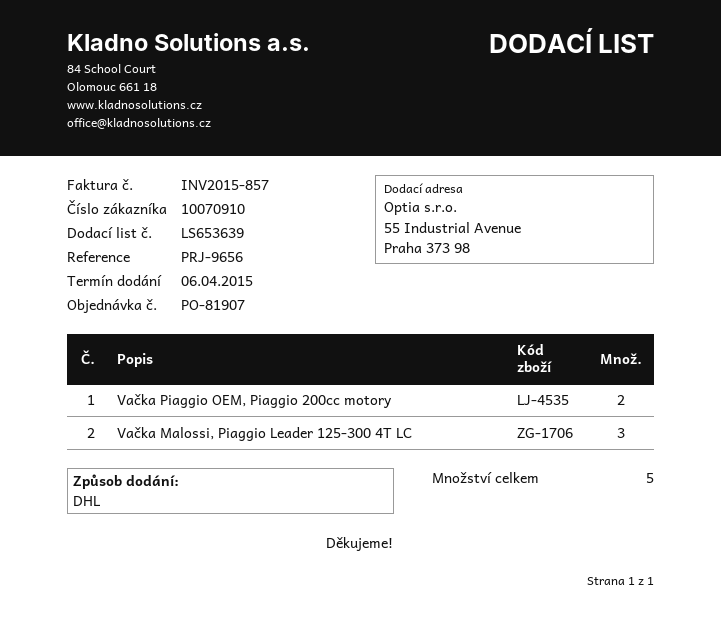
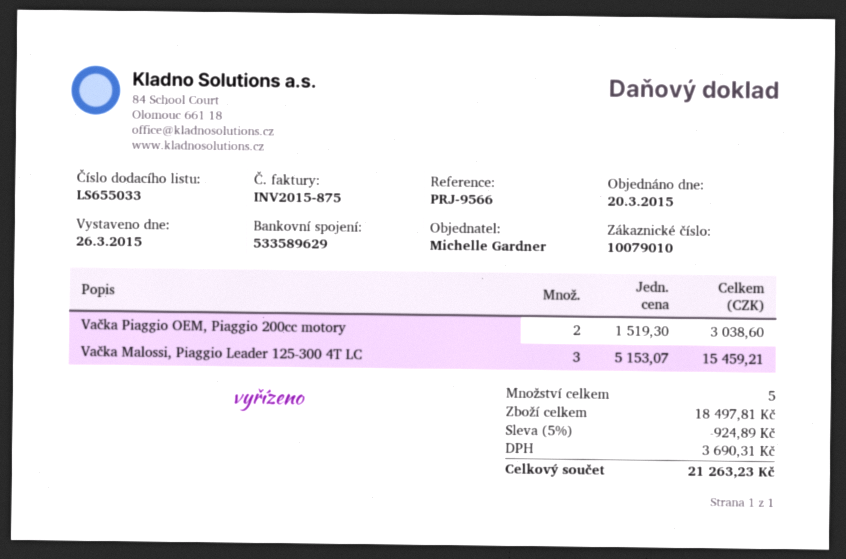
delivery note number: LS653639 -> LS655033
invoice number: INV2015-857 -> INV2015-875
customer number: 10070910 -> 10079010
reference: PRJ-9656 -> PRJ-9566

